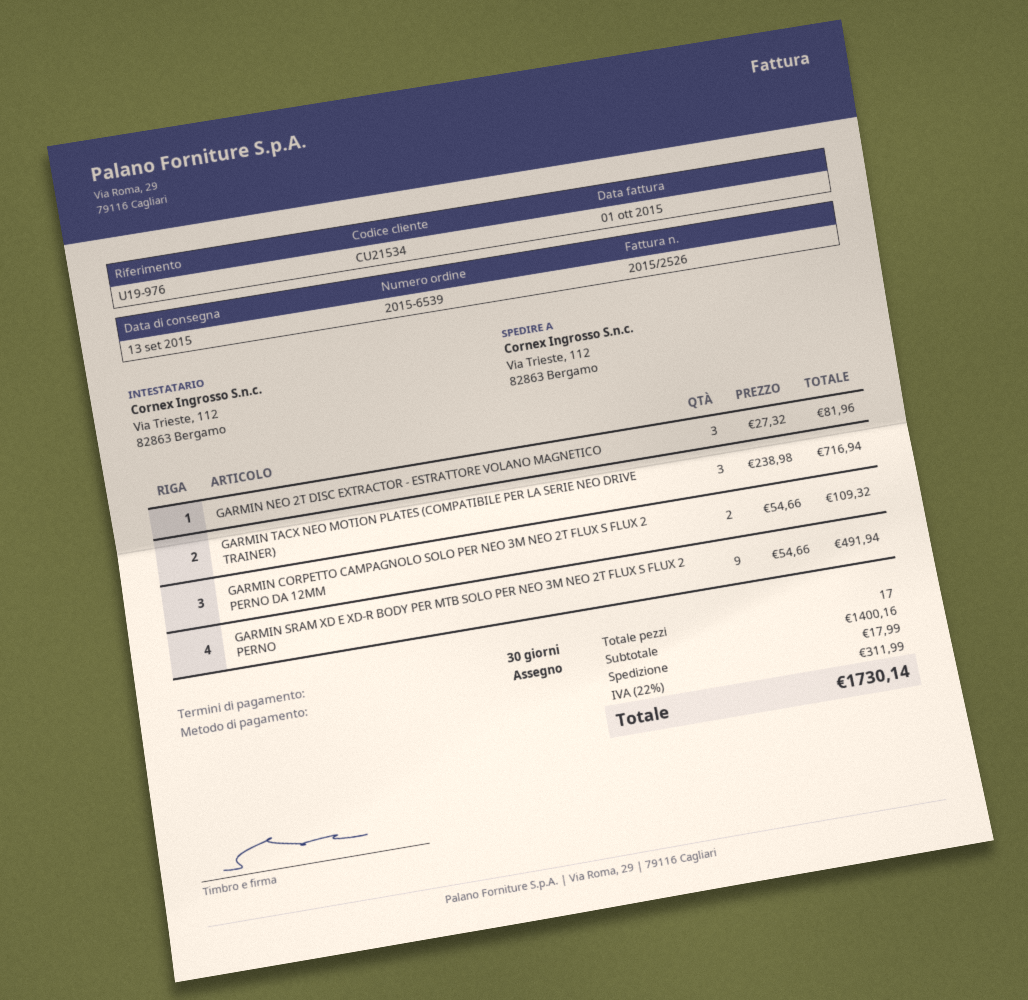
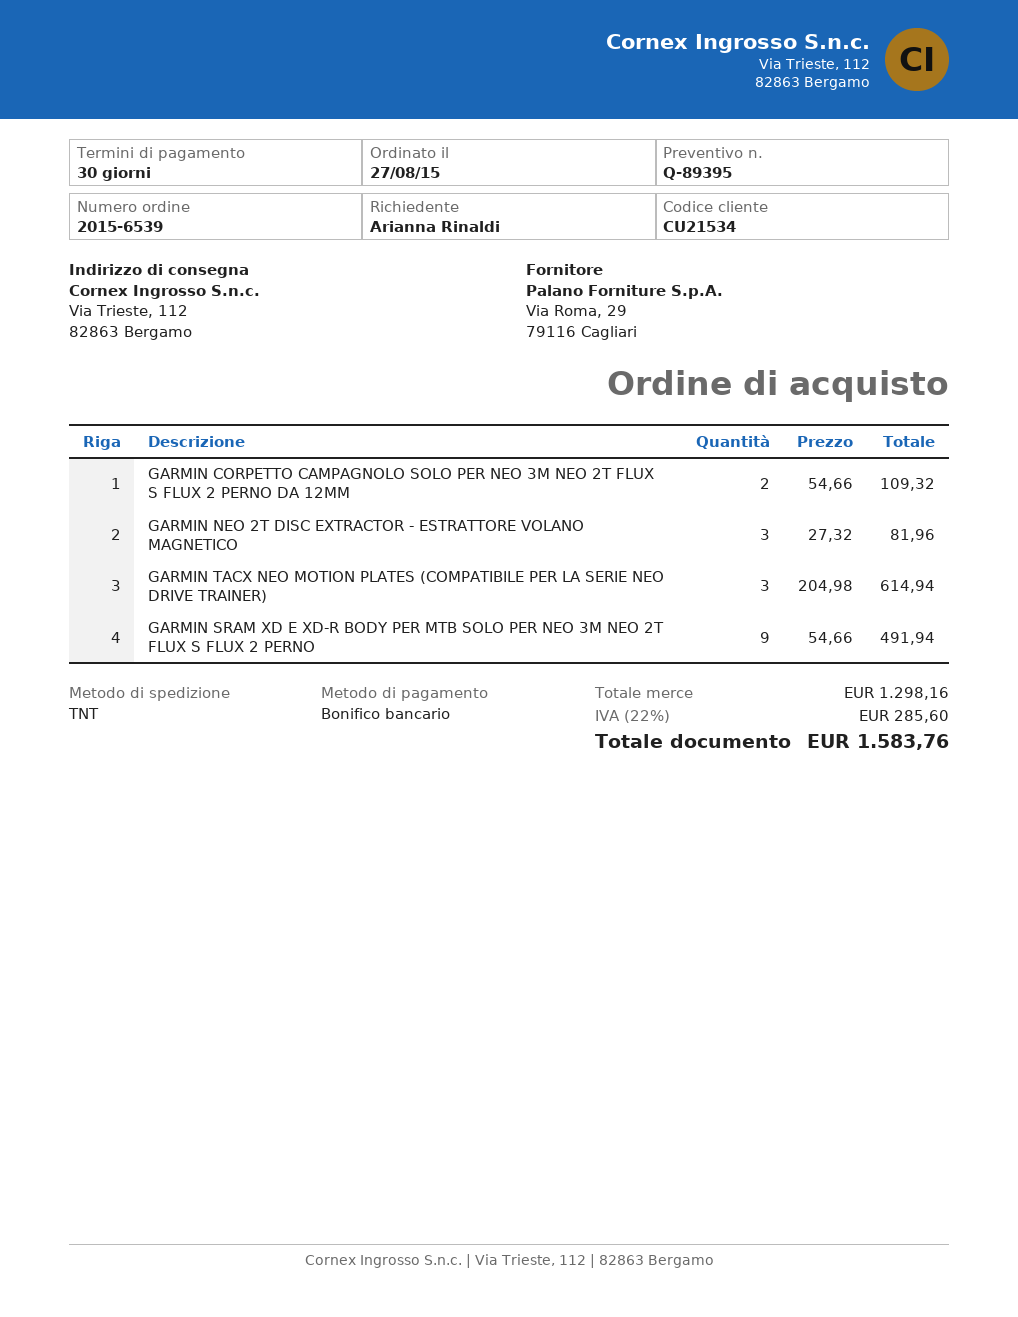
payment method: cheque -> bank transfer
GARMIN TACX NEO MOTION PLATES (COMPATIBILE PER LA SERIE NEO DRIVE TRAINER): 3 x 238.98 = 716.94 -> 3 x 204.98 = 614.94
subtotal: 1400.16 -> 1298.16
shipping: 17.99 -> none
tax: 22% = 311.99 -> 22% = 285.60
total: 1730.14 -> 1583.76

